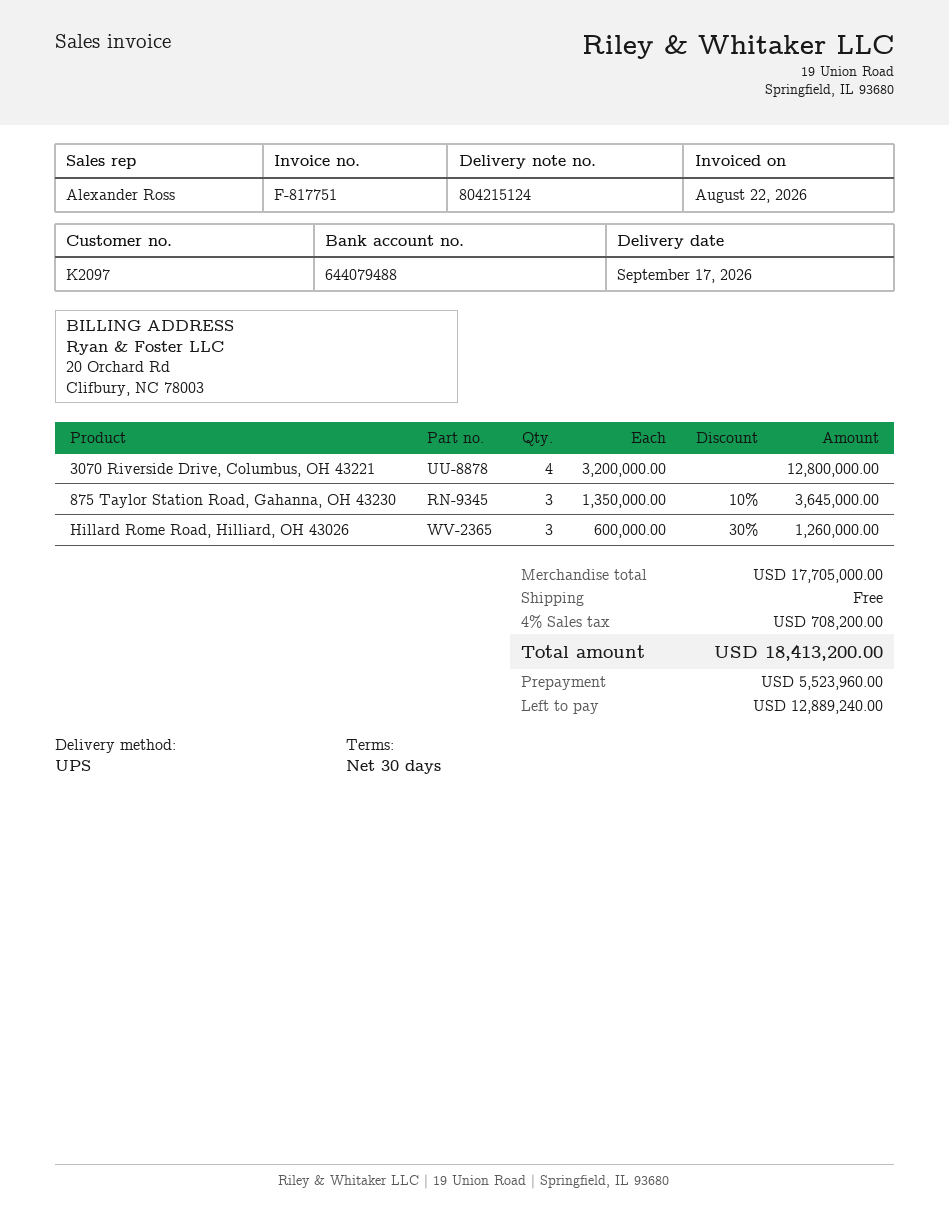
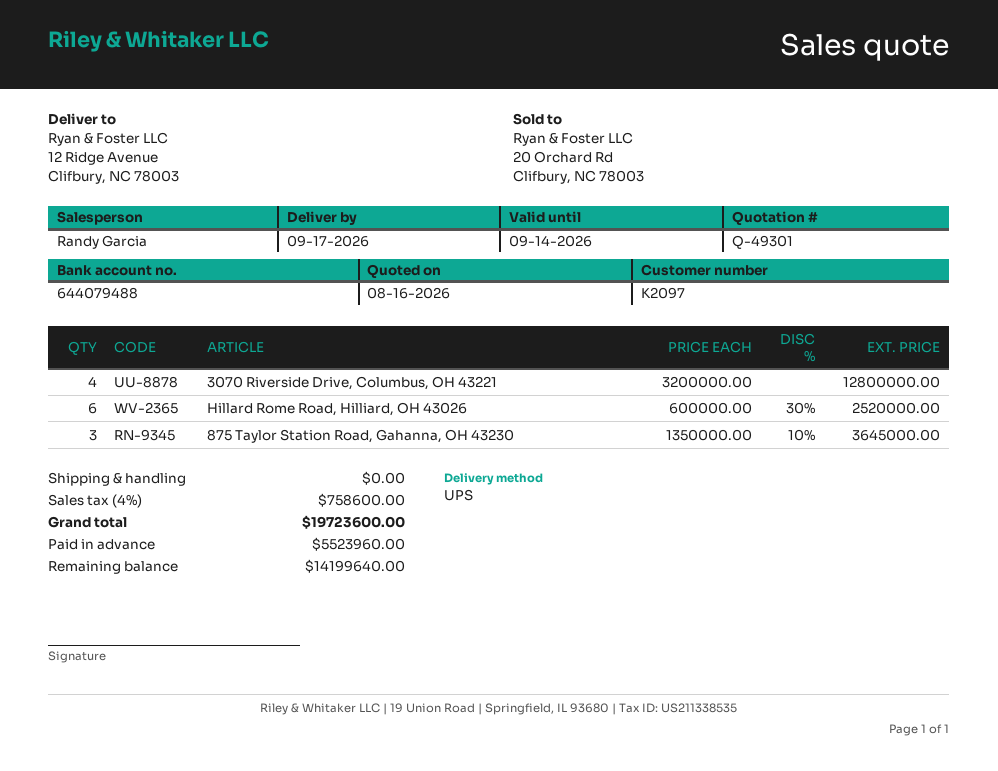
sales rep: Alexander Ross -> Randy Garcia
Hillard Rome Road, Hilliard, OH 43026: 3 x 600000.00 - 30% = 1260000.00 -> 6 x 600000.00 - 30% = 2520000.00
tax: 4% = 708200.00 -> 4% = 758600.00
total: 18413200.00 -> 19723600.00
balance: 12889240.00 -> 14199640.00

